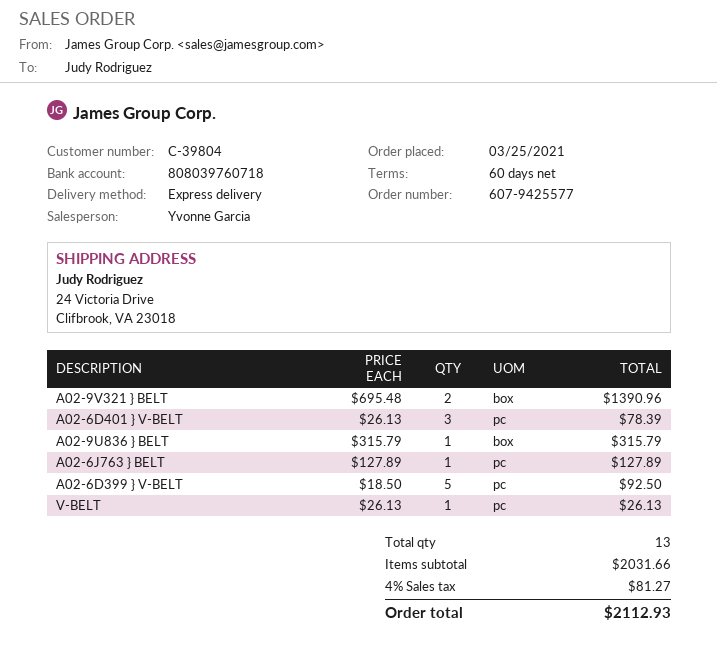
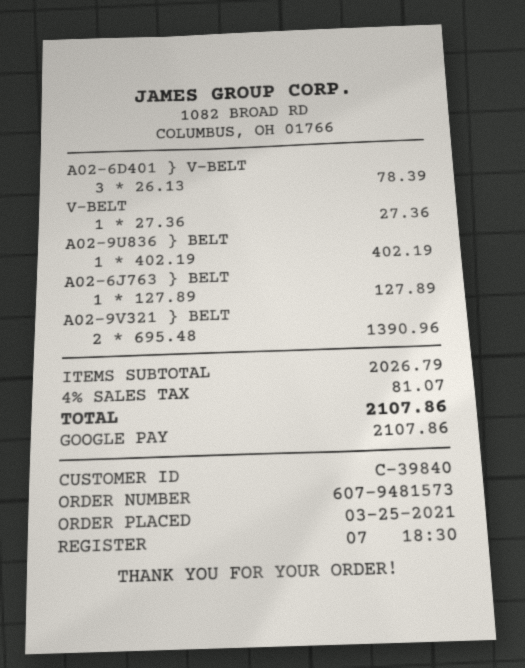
order number: 607-9425577 -> 607-9481573
customer number: C-39804 -> C-39840
A02-9U836 } BELT: 1 x 315.79 = 315.79 -> 1 x 402.19 = 402.19
A02-6D399 } V-BELT: 5 x 18.50 = 92.50 -> none
V-BELT: 1 x 26.13 = 26.13 -> 1 x 27.36 = 27.36
subtotal: 2031.66 -> 2026.79
tax: 4% = 81.27 -> 4% = 81.07
total: 2112.93 -> 2107.86

